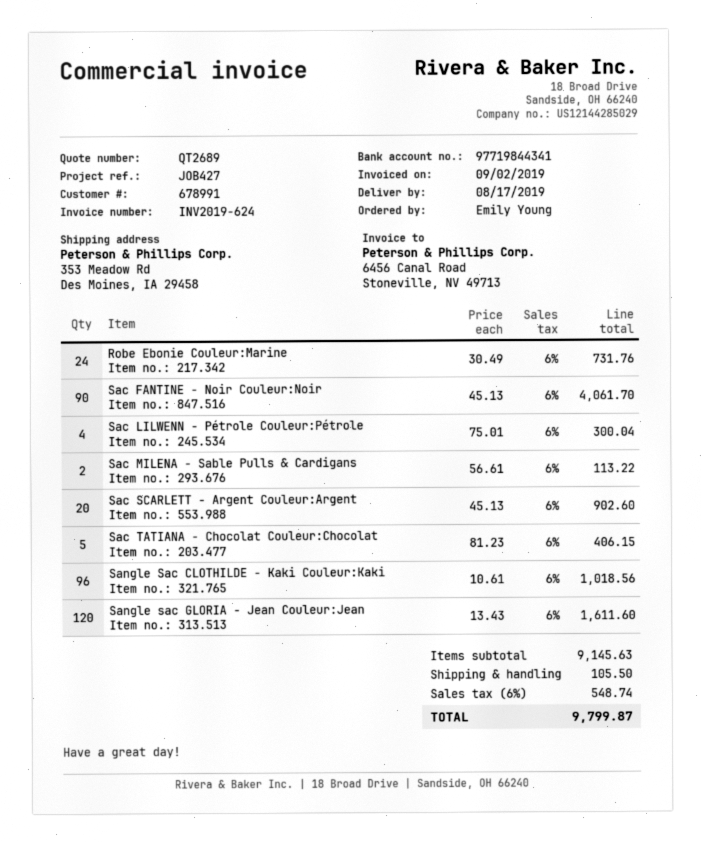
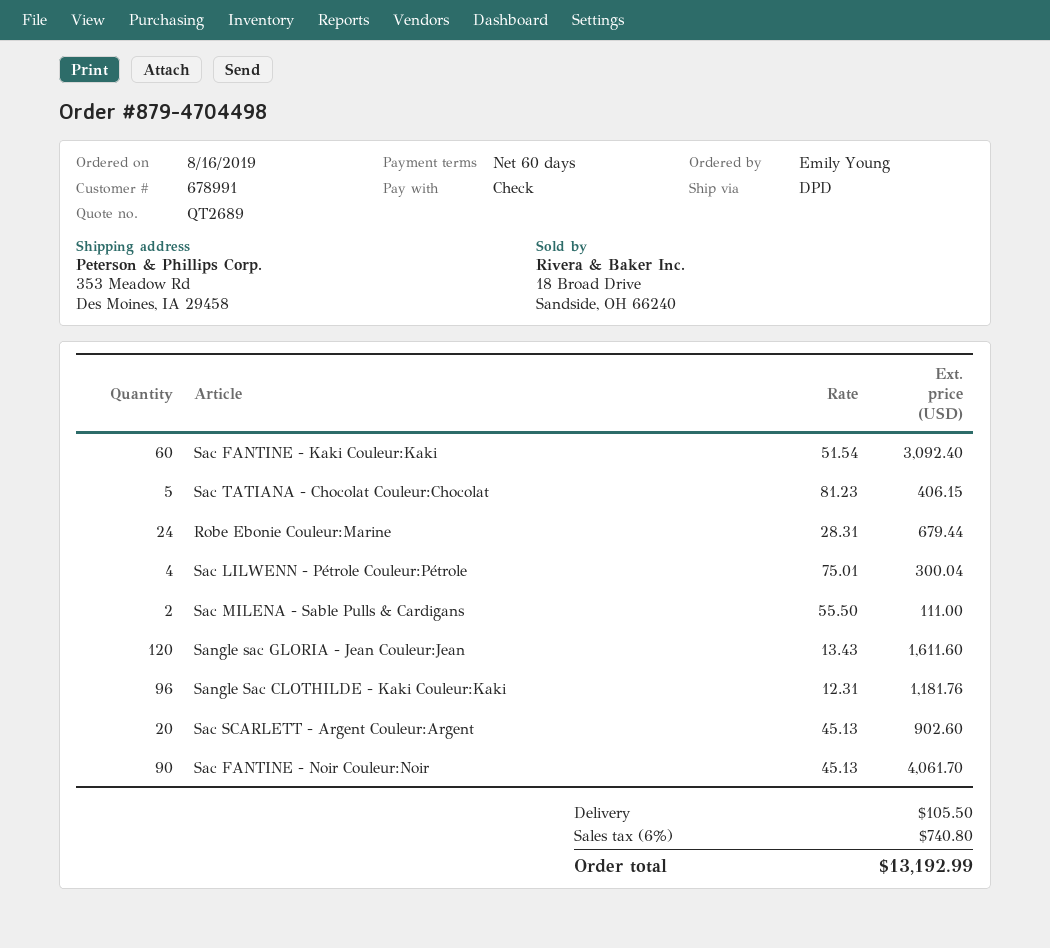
Robe Ebonie Couleur:Marine: 24 x 30.49 = 731.76 -> 24 x 28.31 = 679.44
Sac MILENA - Sable Pulls & Cardigans: 2 x 56.61 = 113.22 -> 2 x 55.50 = 111.00
Sangle Sac CLOTHILDE - Kaki Couleur:Kaki: 96 x 10.61 = 1018.56 -> 96 x 12.31 = 1181.76
Sac FANTINE - Kaki Couleur:Kaki: none -> 60 x 51.54 = 3092.40
tax: 6% = 548.74 -> 6% = 740.80
total: 9799.87 -> 13192.99

